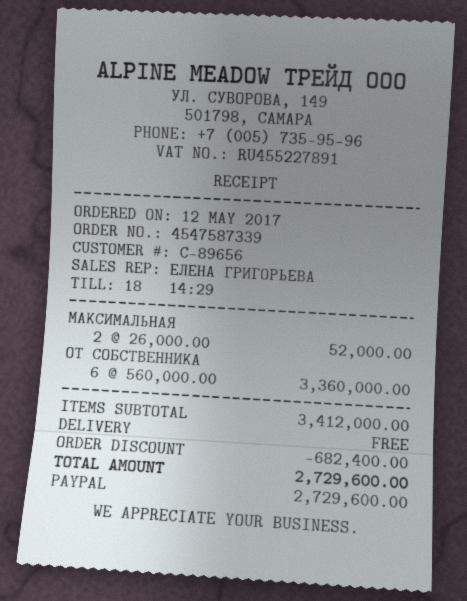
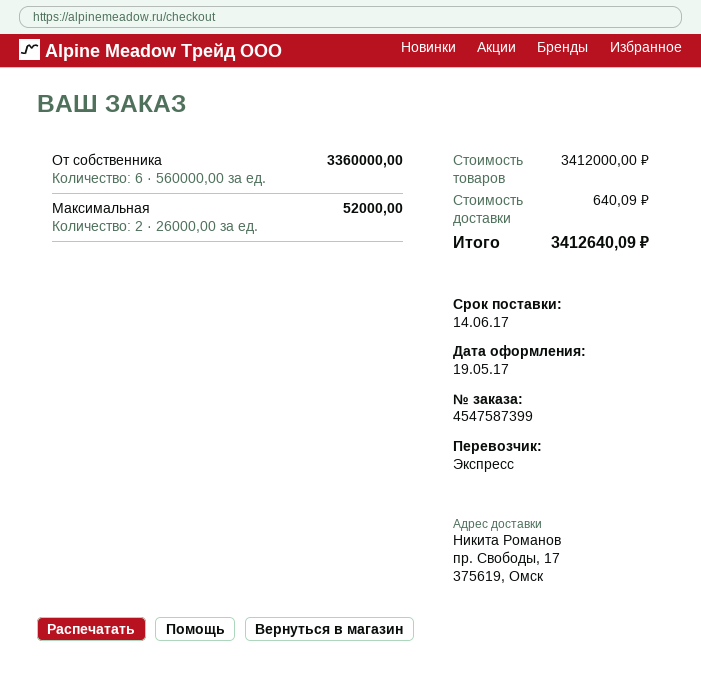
order number: 4547587339 -> 4547587399
order date: 2017-05-12 -> 2017-05-19
discount: 682400.00 -> none
shipping: 0.00 -> 640.09
total: 2729600.00 -> 3412640.09

